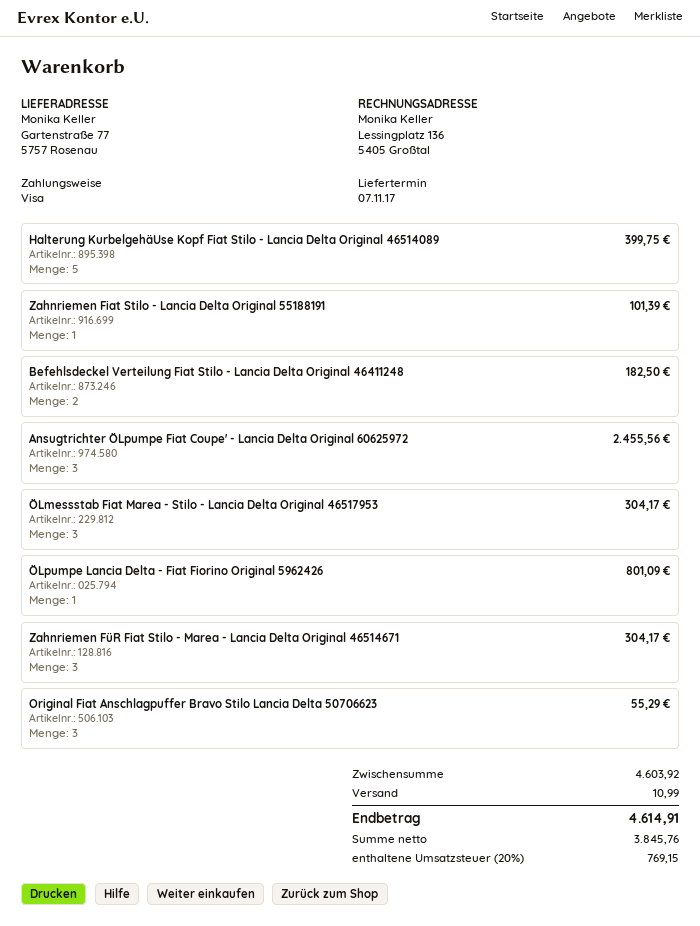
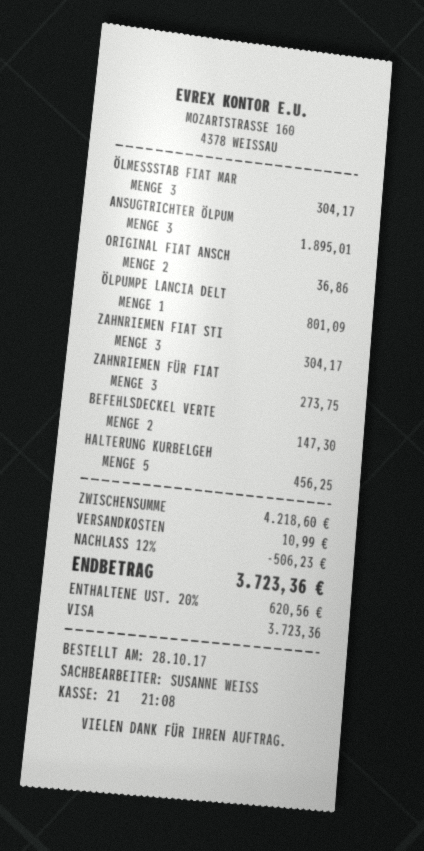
Halterung KurbelgehäUse Kopf Fiat Stilo - Lancia Delta Original 46514089: 5 for 399.75 -> 5 for 456.25
Zahnriemen Fiat Stilo - Lancia Delta Original 55188191: 1 for 101.39 -> 3 for 304.17
Befehlsdeckel Verteilung Fiat Stilo - Lancia Delta Original 46411248: 2 for 182.50 -> 2 for 147.30
Ansugtrichter ÖLpumpe Fiat Coupe' - Lancia Delta Original 60625972: 3 for 2455.56 -> 3 for 1895.01
Zahnriemen FüR Fiat Stilo - Marea - Lancia Delta Original 46514671: 3 for 304.17 -> 3 for 273.75
Original Fiat Anschlagpuffer Bravo Stilo Lancia Delta 50706623: 3 for 55.29 -> 2 for 36.86
subtotal: 4603.92 -> 4218.60
discount: none -> 12% = 506.23
tax: 20% = 769.15 -> 20% = 620.56
total: 4614.91 -> 3723.36

